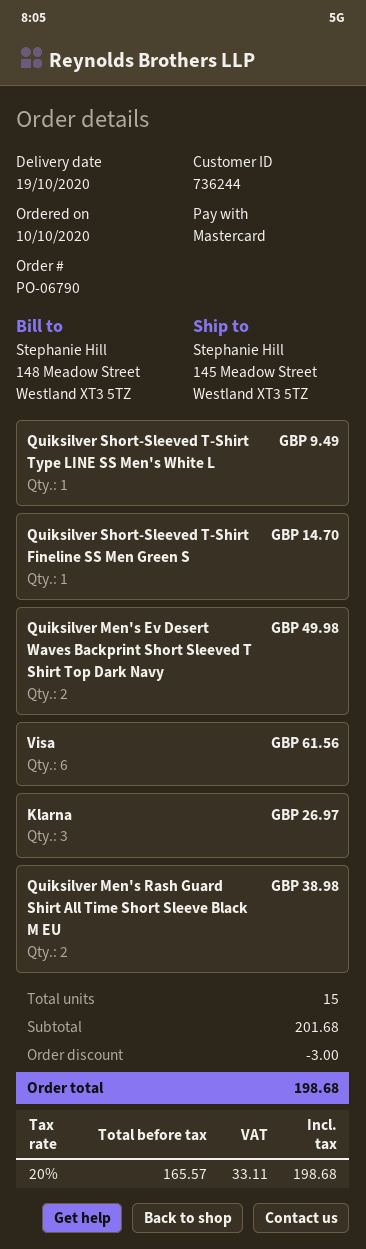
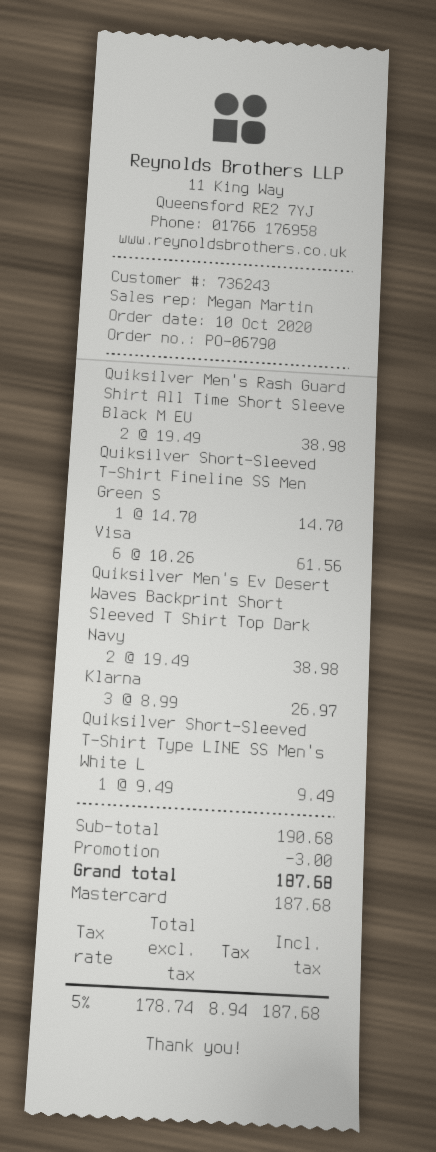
customer number: 736244 -> 736243
Quiksilver Men's Ev Desert Waves Backprint Short Sleeved T Shirt Top Dark Navy: 2 for 49.98 -> 2 for 38.98
subtotal: 201.68 -> 190.68
net: 165.57 -> 178.74
tax: 20% = 33.11 -> 5% = 8.94
total: 198.68 -> 187.68

